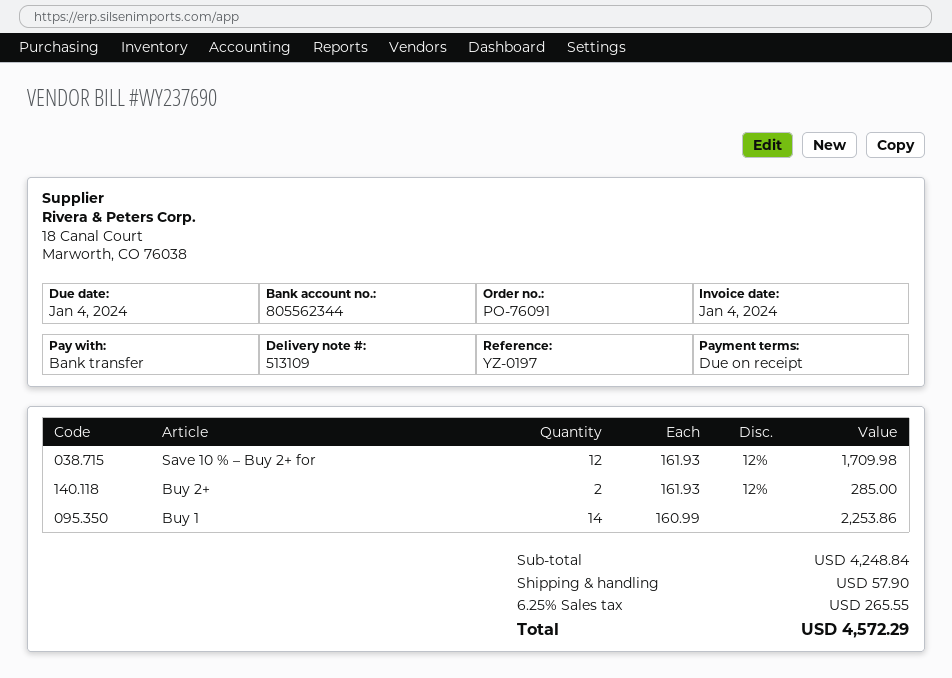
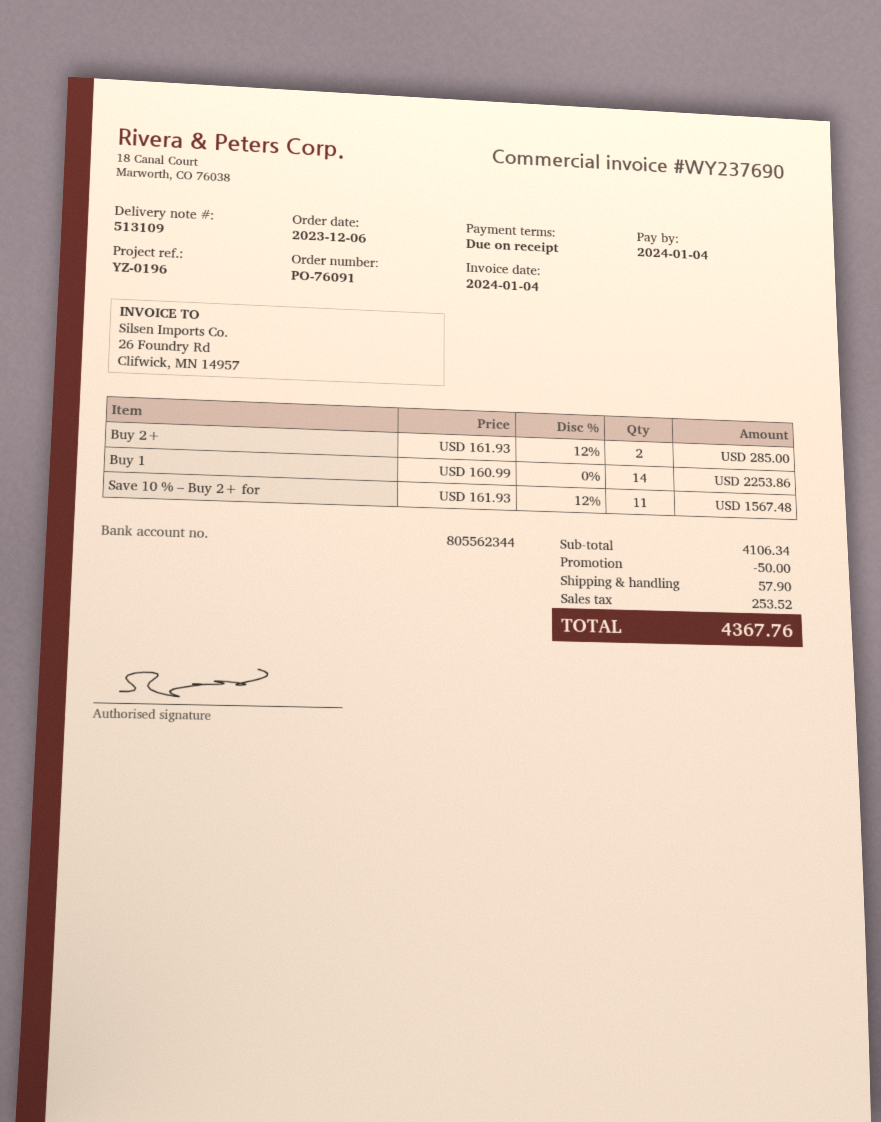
reference: YZ-0197 -> YZ-0196
Save 10 % – Buy 2+ for: 12 x 161.93 - 12% = 1709.98 -> 11 x 161.93 - 12% = 1567.48
subtotal: 4248.84 -> 4106.34
discount: none -> 50.00
tax: 265.55 -> 253.52
total: 4572.29 -> 4367.76

